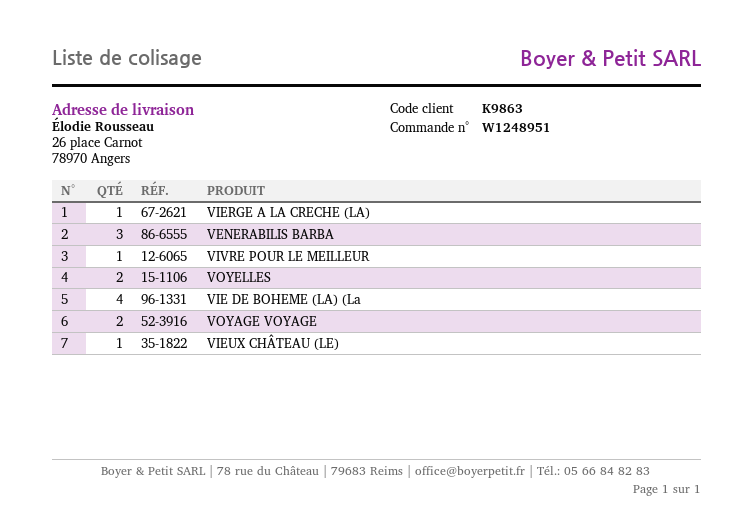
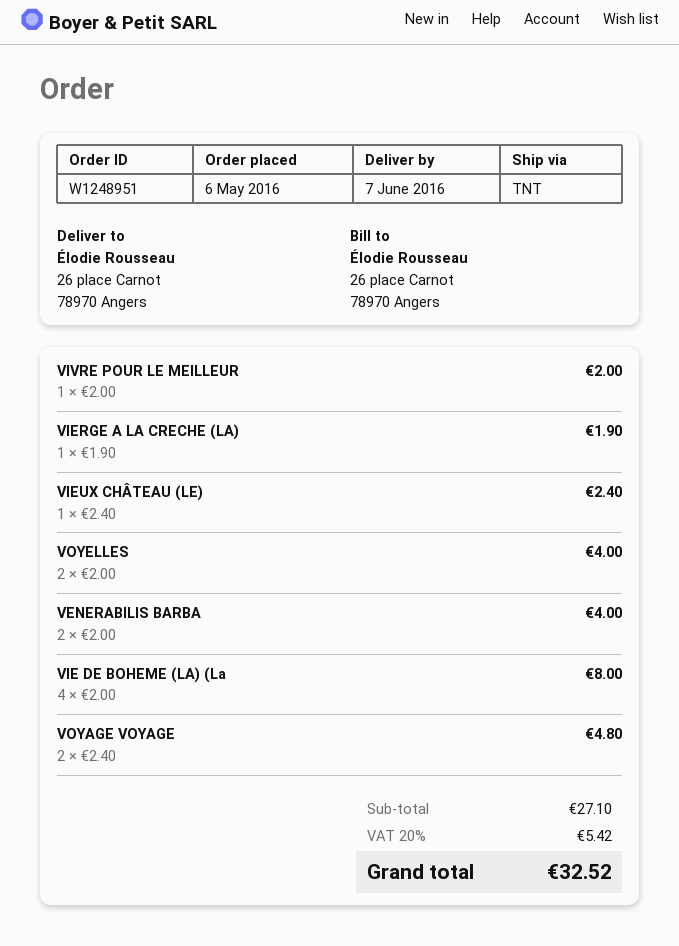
VENERABILIS BARBA: 3 -> 2

